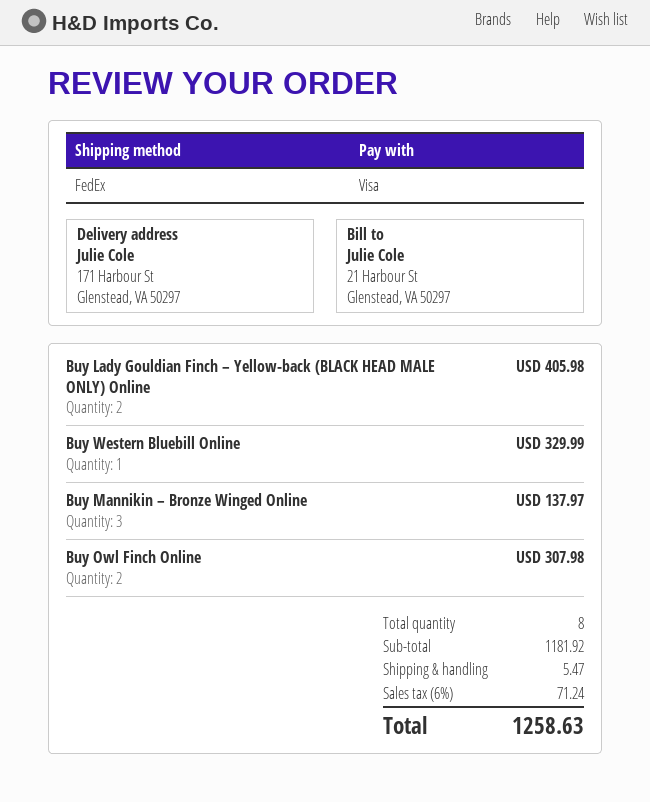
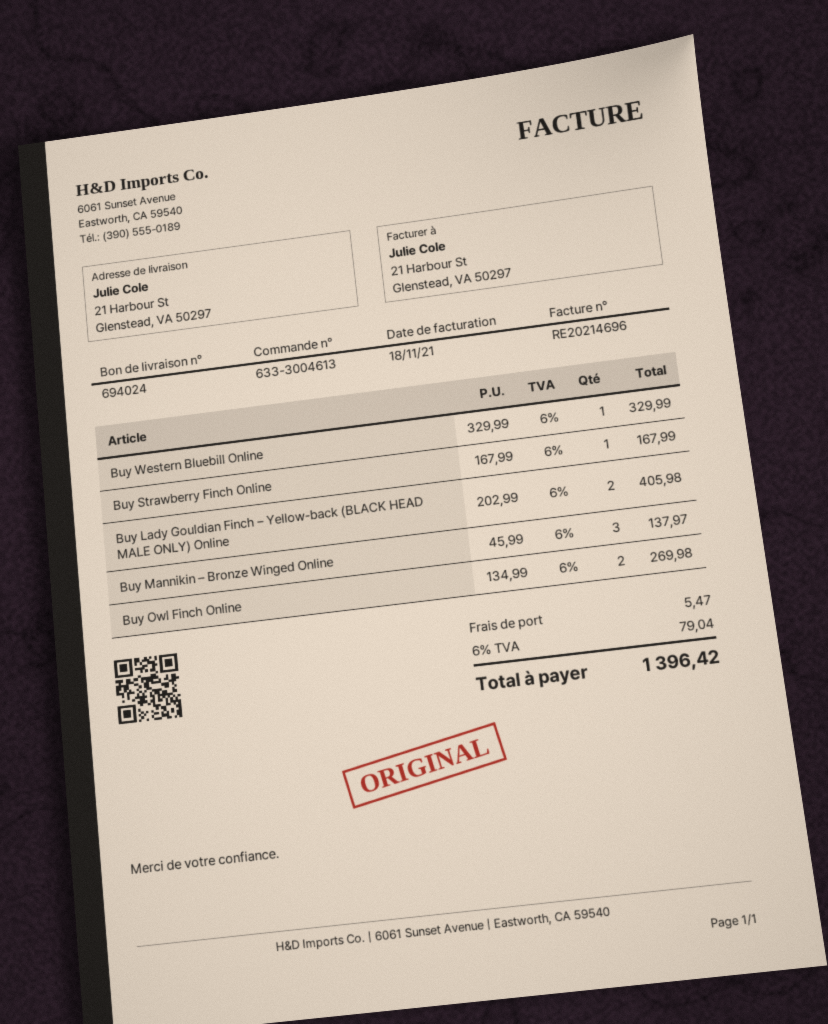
ship to: 171 Harbour St, Glenstead, VA 50297 -> 21 Harbour St, Glenstead, VA 50297
Buy Owl Finch Online: 2 for 307.98 -> 2 for 269.98
Buy Strawberry Finch Online: none -> 1 for 167.99
tax: 6% = 71.24 -> 6% = 79.04
total: 1258.63 -> 1396.42

